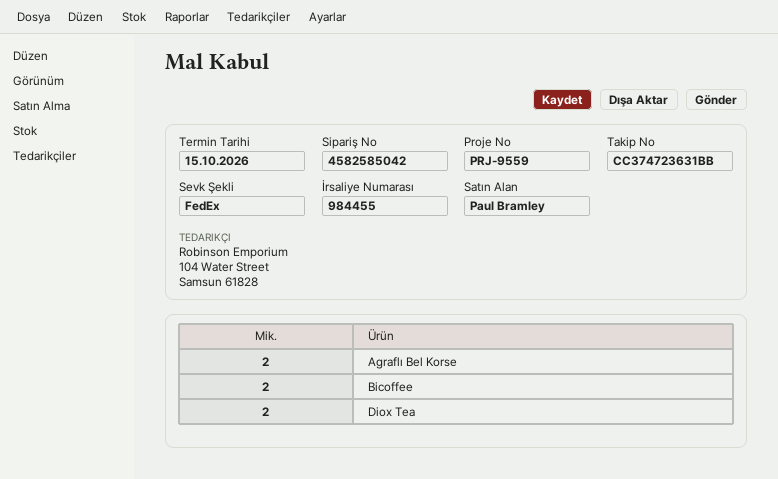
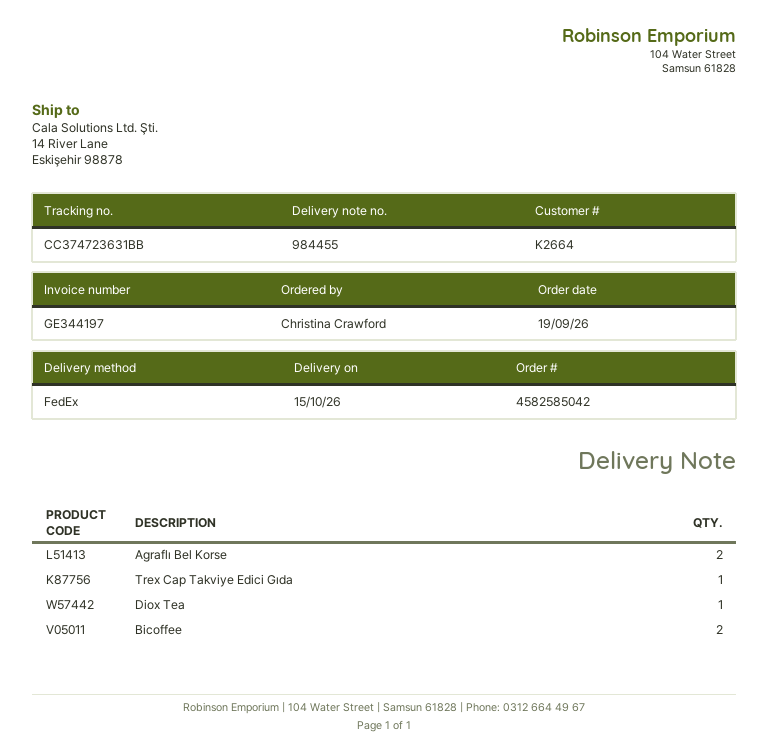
ordered by: Paul Bramley -> Christina Crawford
Diox Tea: 2 -> 1
Trex Cap Takviye Edici Gıda: none -> 1

